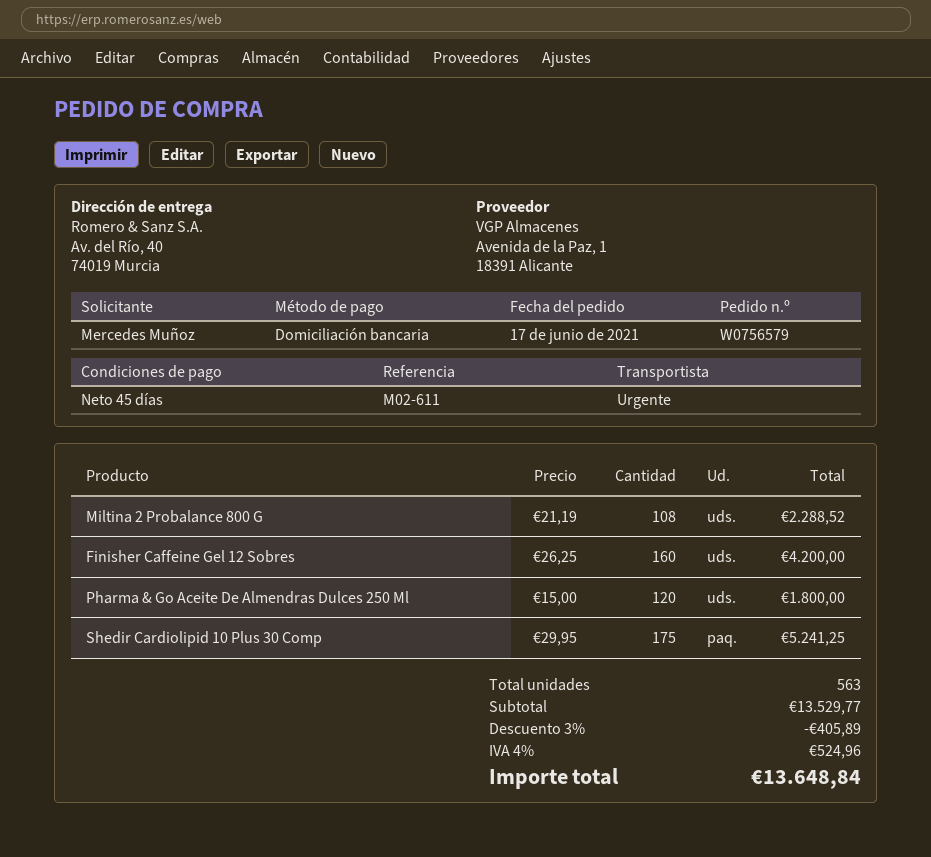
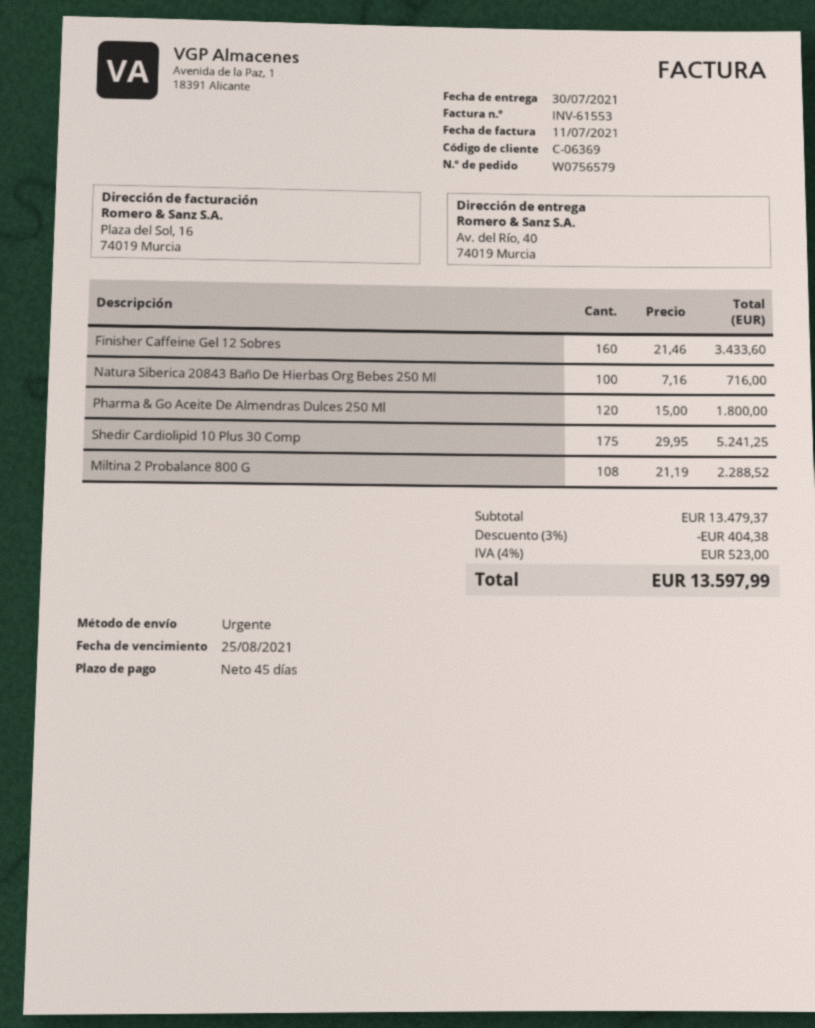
Finisher Caffeine Gel 12 Sobres: 160 x 26.25 = 4200.00 -> 160 x 21.46 = 3433.60
Natura Siberica 20843 Baño De Hierbas Org Bebes 250 Ml: none -> 100 x 7.16 = 716.00
subtotal: 13529.77 -> 13479.37
discount: 3% = 405.89 -> 3% = 404.38
tax: 4% = 524.96 -> 4% = 523.00
total: 13648.84 -> 13597.99

